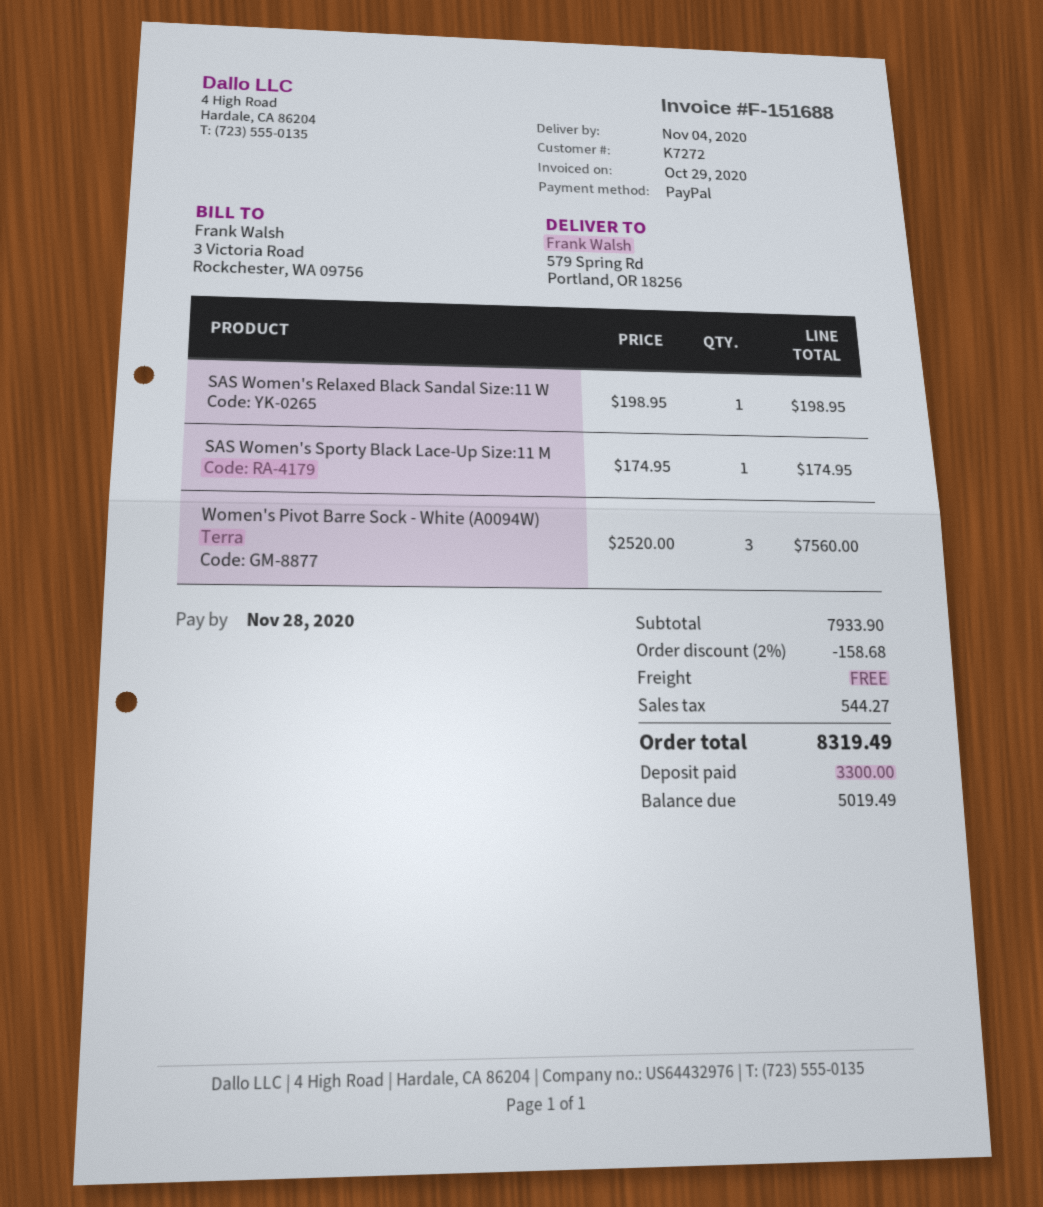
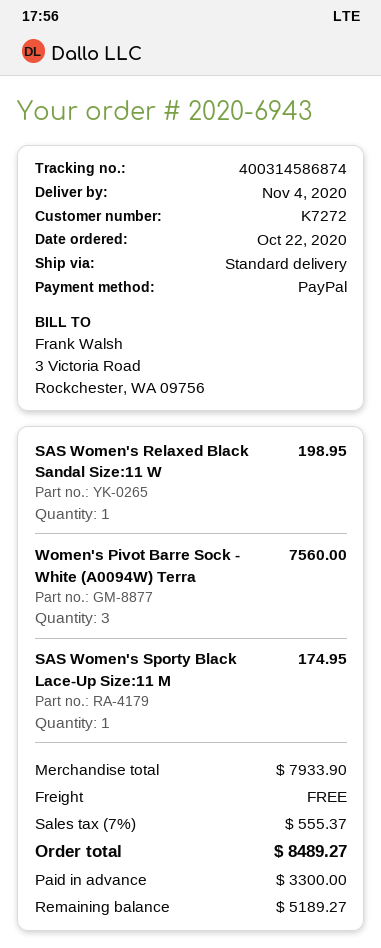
discount: 2% = 158.68 -> none
tax: 544.27 -> 555.37
total: 8319.49 -> 8489.27
balance: 5019.49 -> 5189.27

